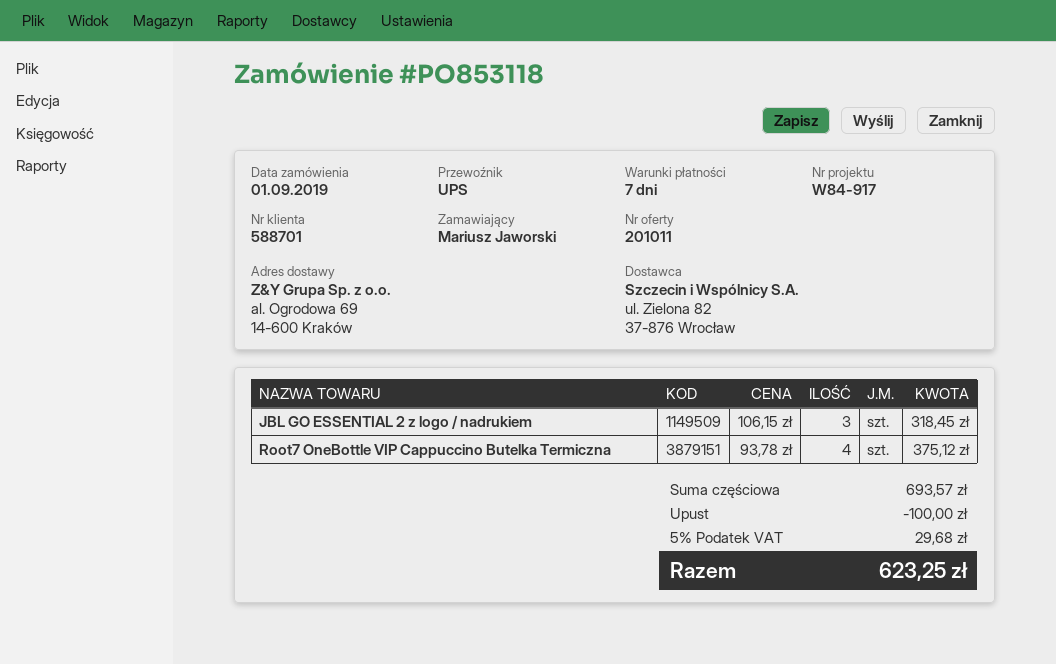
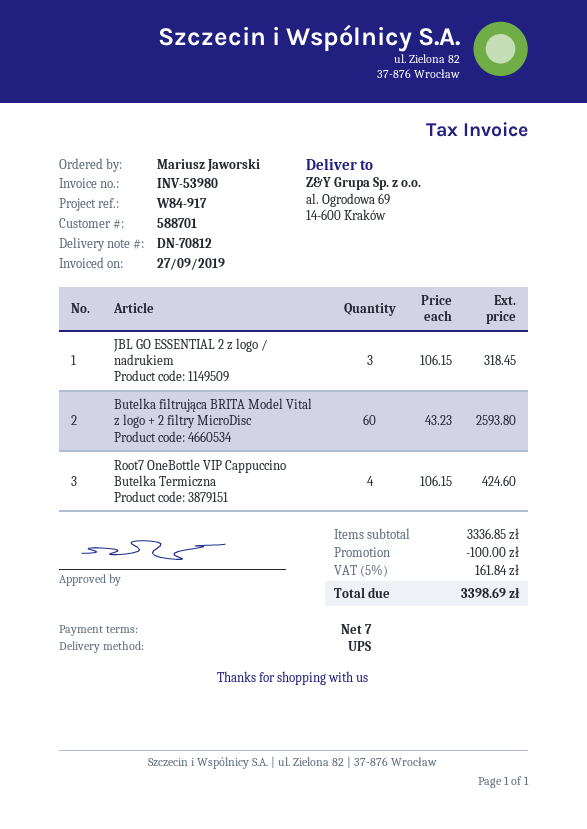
Root7 OneBottle VIP Cappuccino Butelka Termiczna: 4 x 93.78 = 375.12 -> 4 x 106.15 = 424.60
Butelka filtrująca BRITA Model Vital z logo + 2 filtry MicroDisc: none -> 60 x 43.23 = 2593.80
subtotal: 693.57 -> 3336.85
tax: 5% = 29.68 -> 5% = 161.84
total: 623.25 -> 3398.69

